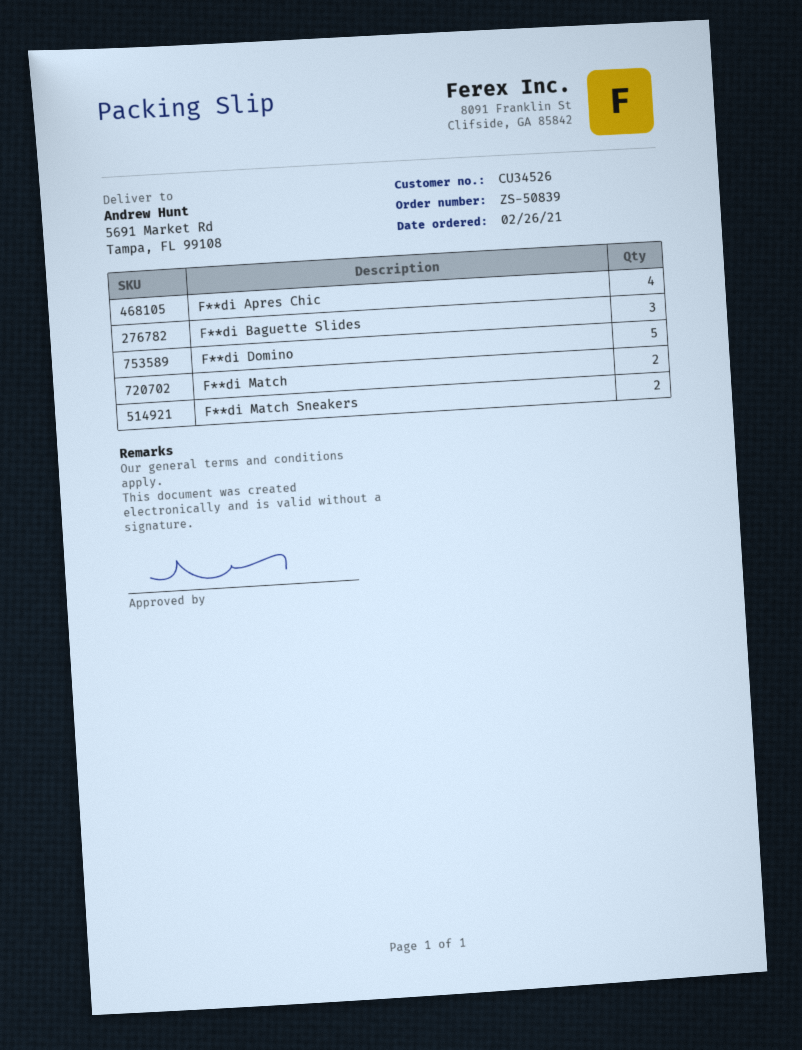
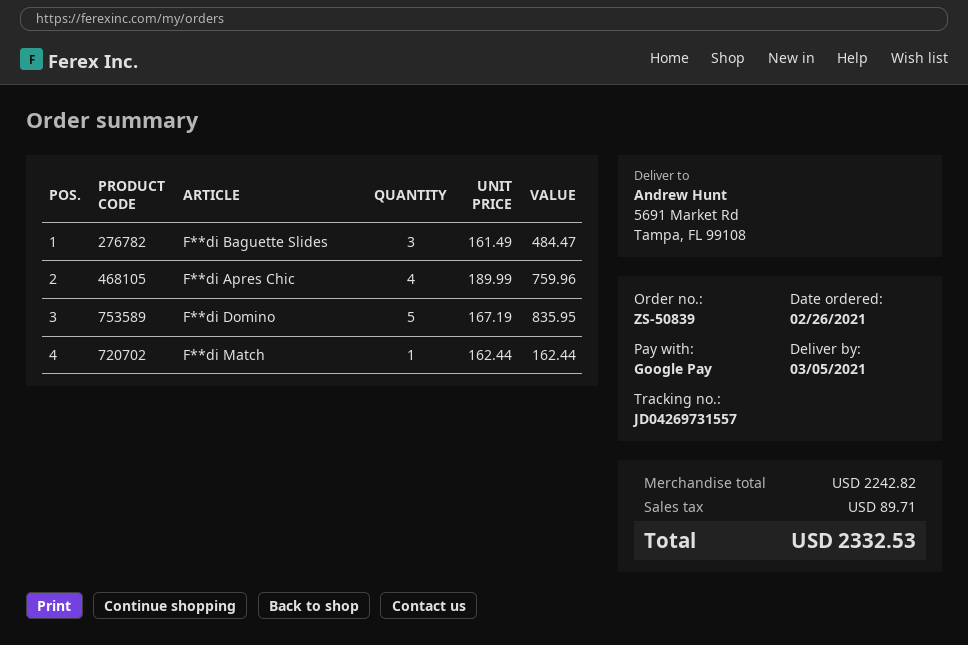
F**di Match: 2 -> 1
F**di Match Sneakers: 2 -> none

